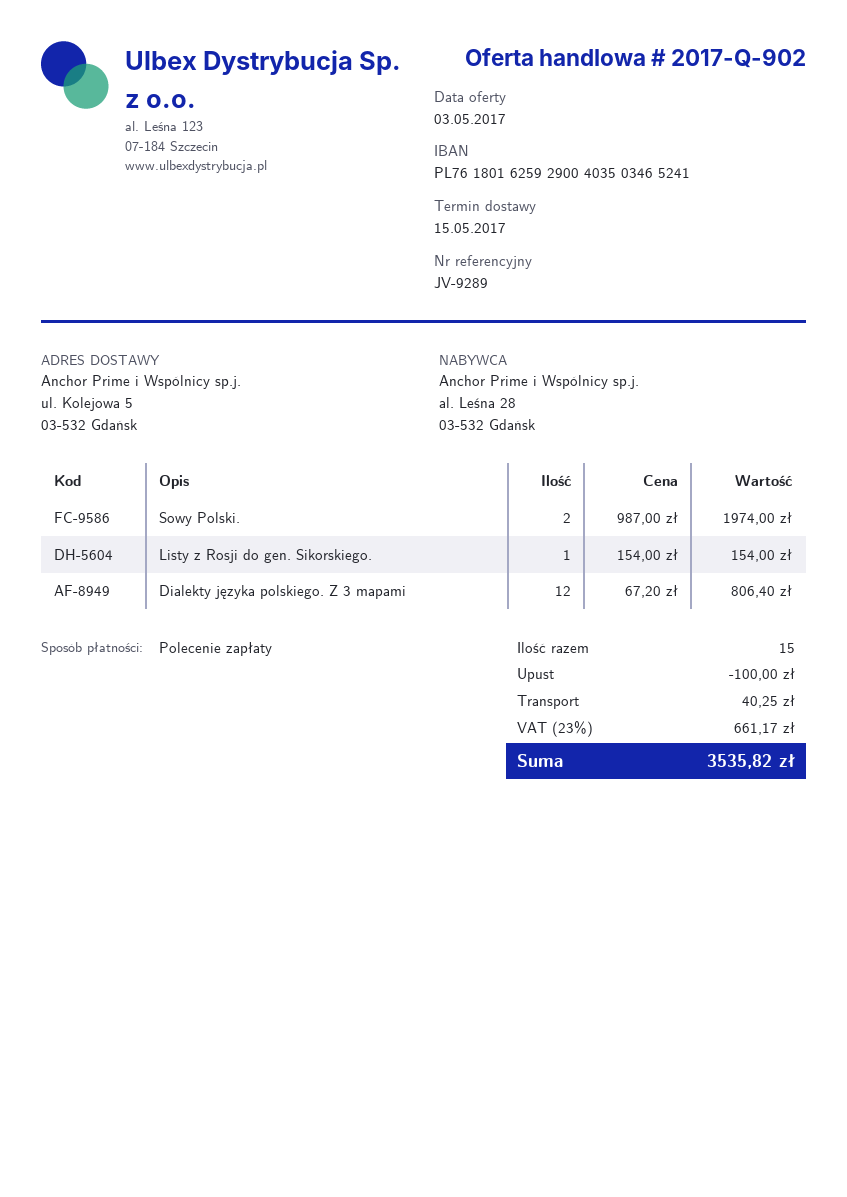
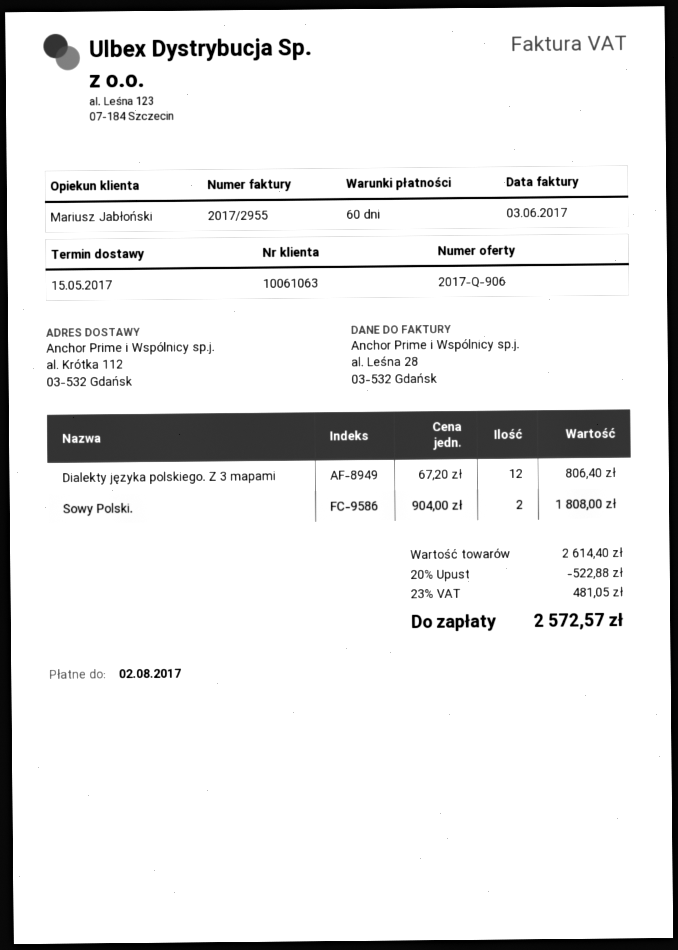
quote number: 2017-Q-902 -> 2017-Q-906
ship to: ul. Kolejowa 5, 03-532 Gdańsk -> al. Krótka 112, 03-532 Gdańsk
Sowy Polski.: 2 x 987.00 = 1974.00 -> 2 x 904.00 = 1808.00
Listy z Rosji do gen. Sikorskiego.: 1 x 154.00 = 154.00 -> none
discount: 100.00 -> 522.88
shipping: 40.25 -> none
tax: 23% = 661.17 -> 23% = 481.05
total: 3535.82 -> 2572.57

